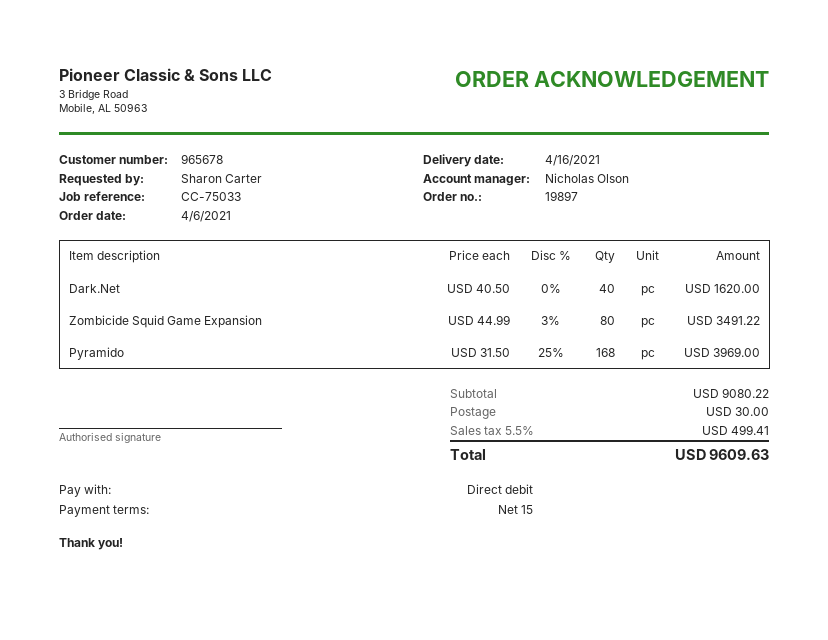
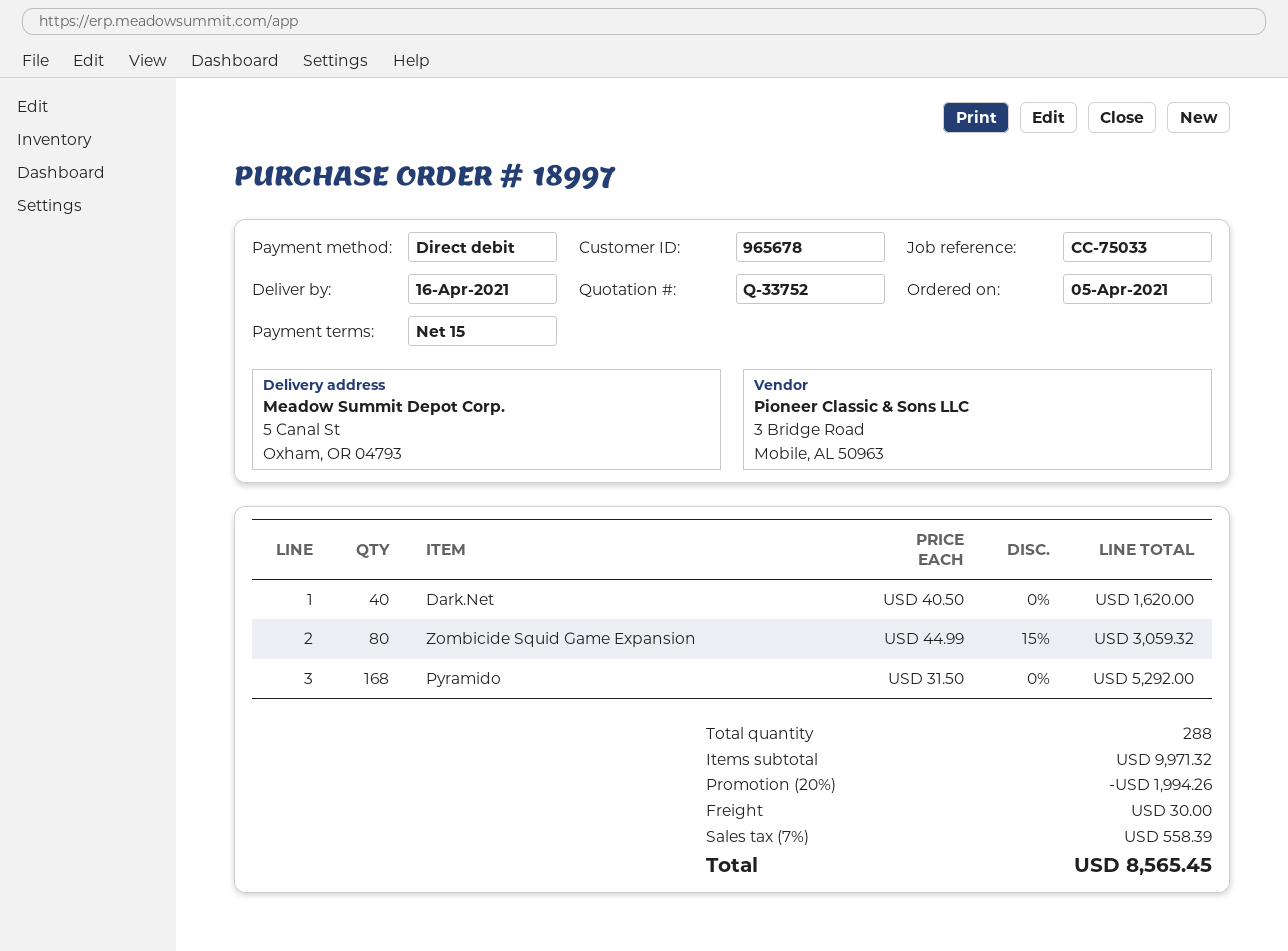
order number: 19897 -> 18997
order date: 2021-04-06 -> 2021-04-05
Zombicide Squid Game Expansion: 80 x 44.99 - 3% = 3491.22 -> 80 x 44.99 - 15% = 3059.32
Pyramido: 168 x 31.50 - 25% = 3969.00 -> 168 x 31.50 = 5292.00
subtotal: 9080.22 -> 9971.32
discount: none -> 20% = 1994.26
tax: 5.5% = 499.41 -> 7% = 558.39
total: 9609.63 -> 8565.45

